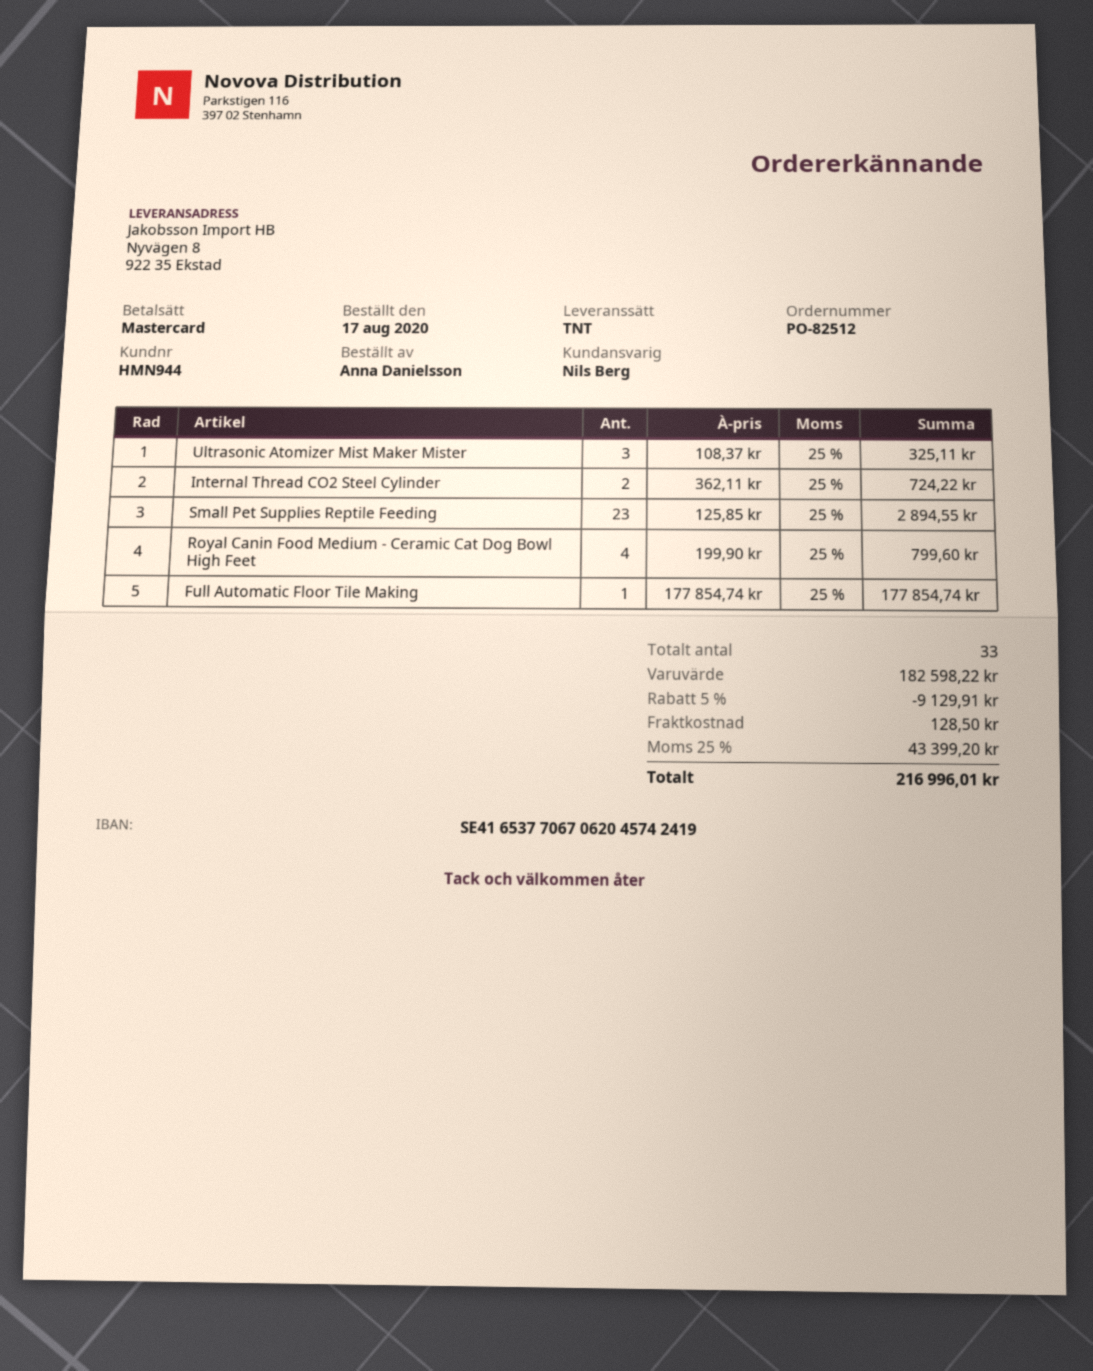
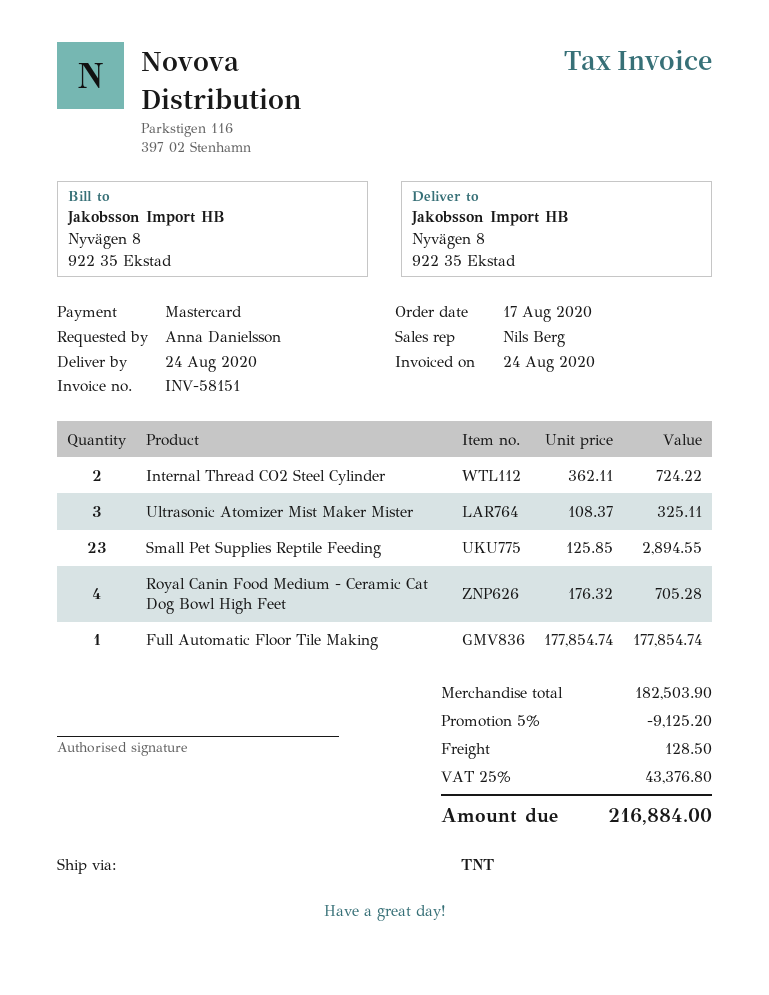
Royal Canin Food Medium - Ceramic Cat Dog Bowl High Feet: 4 x 199.90 = 799.60 -> 4 x 176.32 = 705.28
subtotal: 182598.22 -> 182503.90
discount: 5% = 9129.91 -> 5% = 9125.20
tax: 25% = 43399.20 -> 25% = 43376.80
total: 216996.01 -> 216884.00

